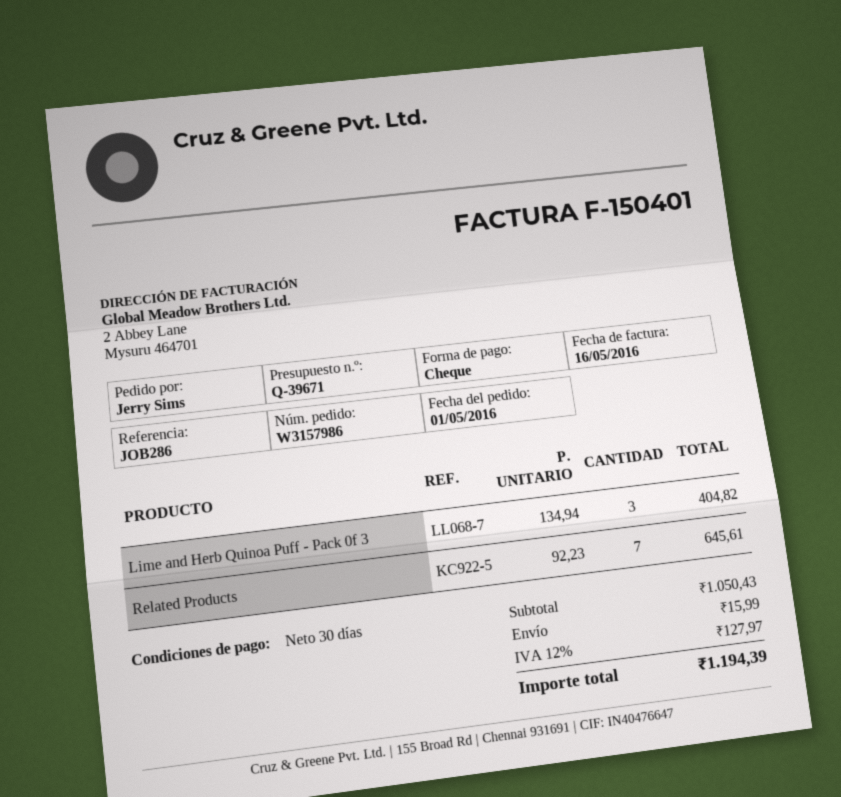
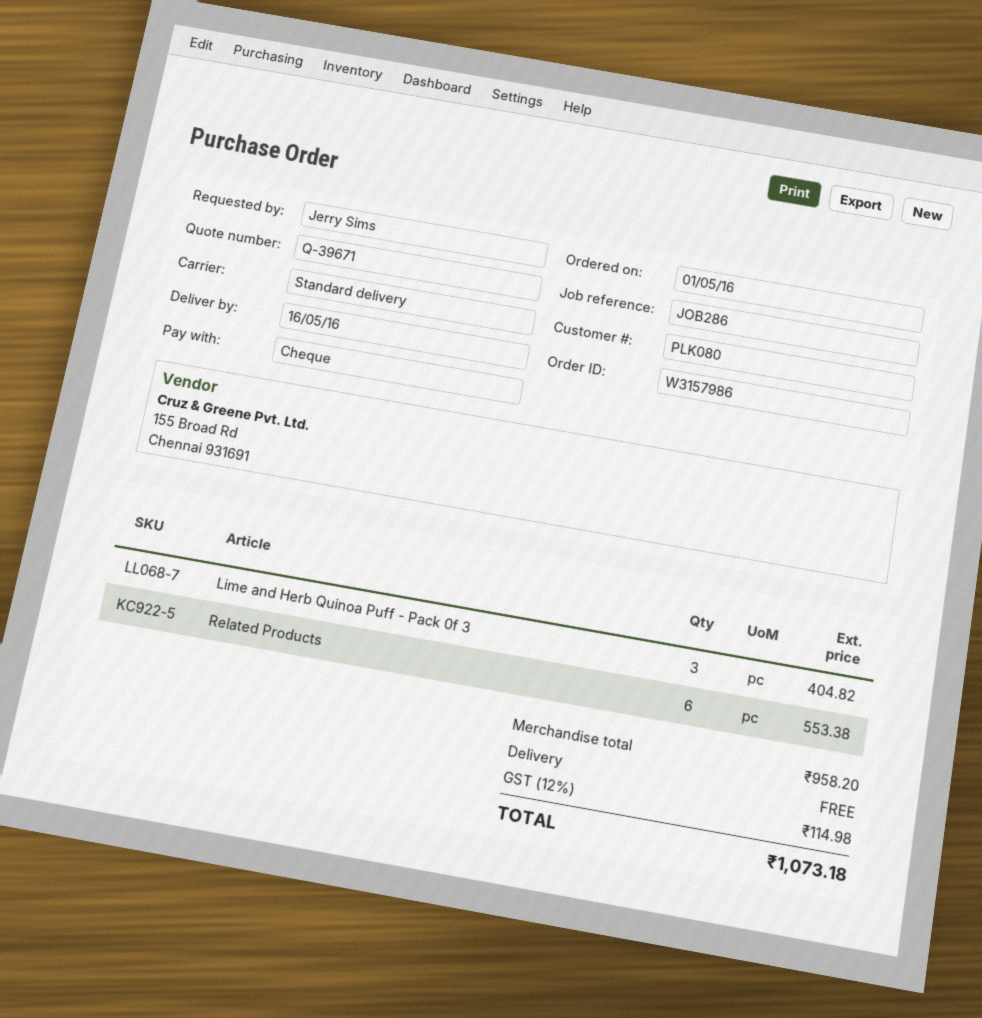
Related Products: 7 for 645.61 -> 6 for 553.38
subtotal: 1050.43 -> 958.20
shipping: 15.99 -> 0.00
tax: 12% = 127.97 -> 12% = 114.98
total: 1194.39 -> 1073.18

